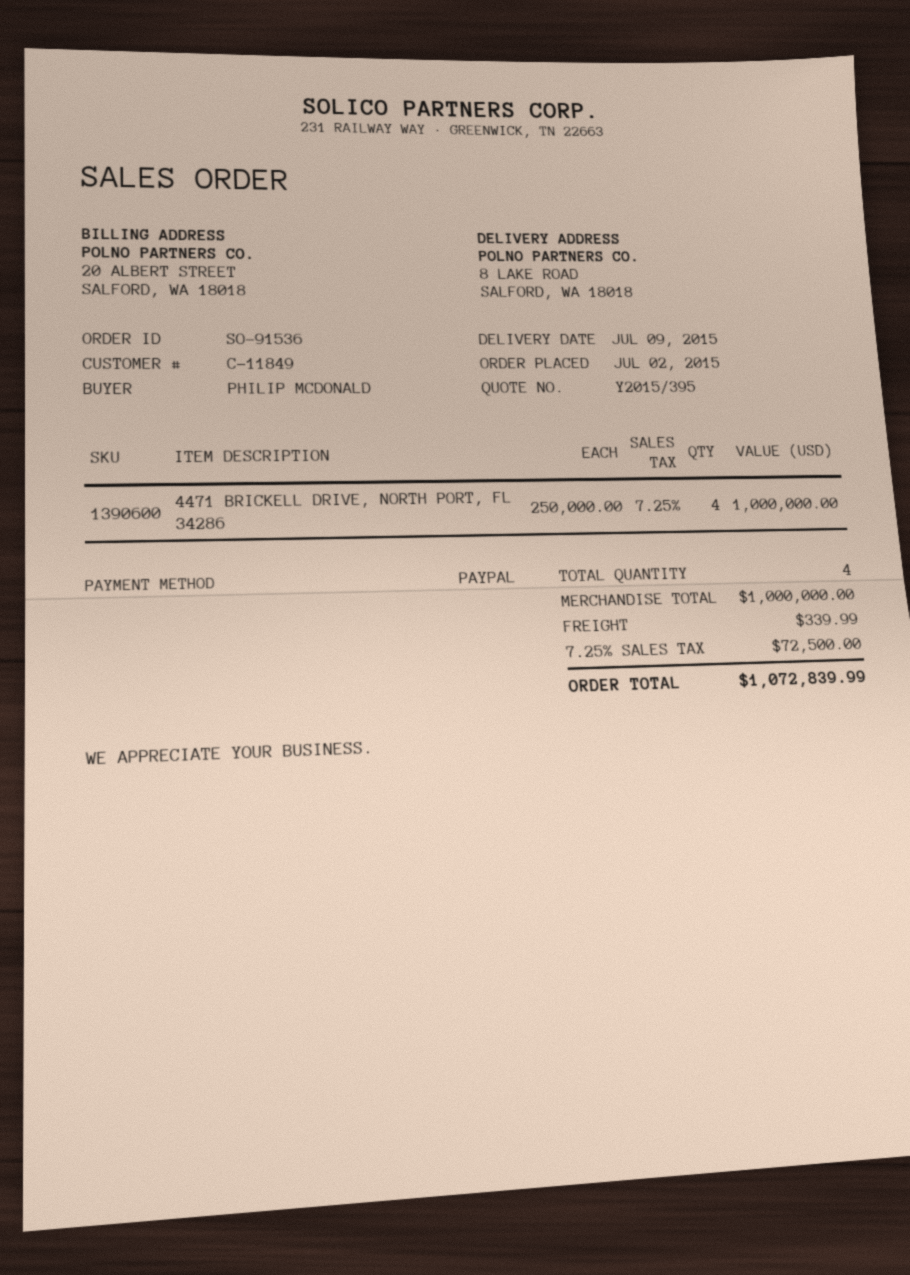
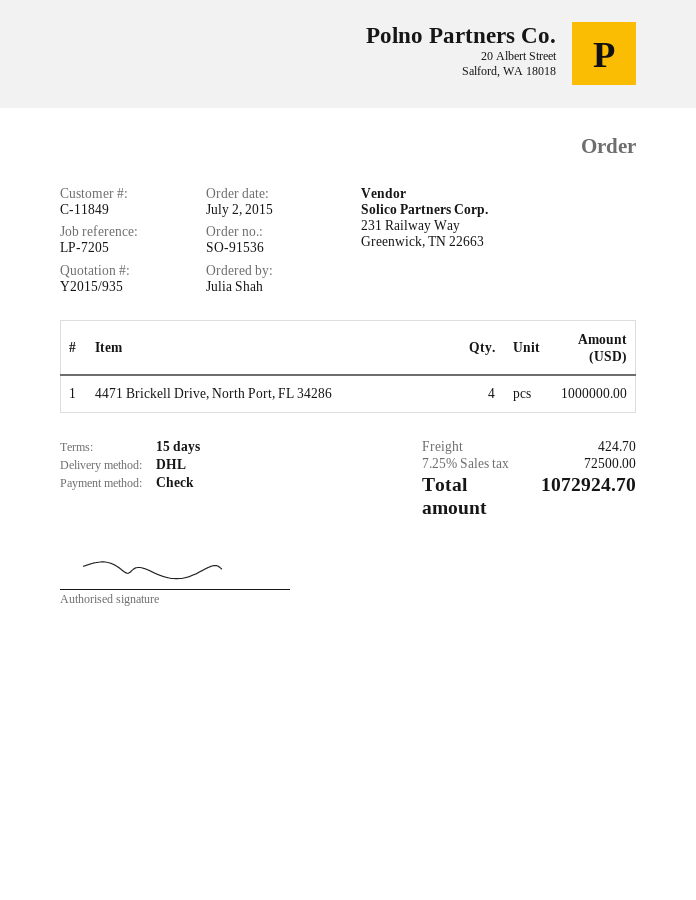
quote number: Y2015/395 -> Y2015/935
ordered by: PHILIP MCDONALD -> Julia Shah
payment method: PayPal -> cheque
shipping: 339.99 -> 424.70
total: 1072839.99 -> 1072924.70

